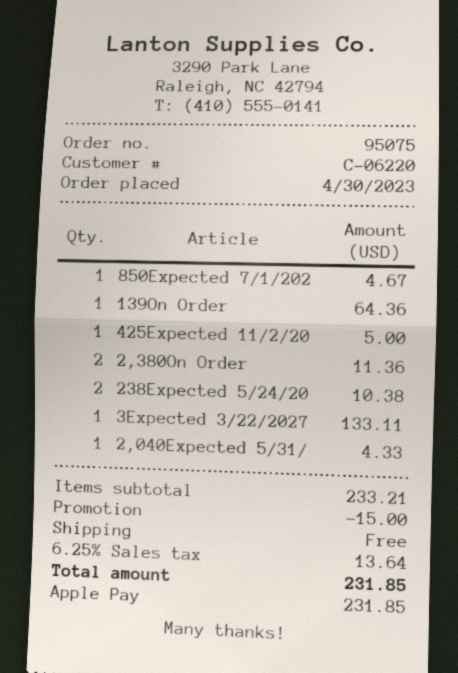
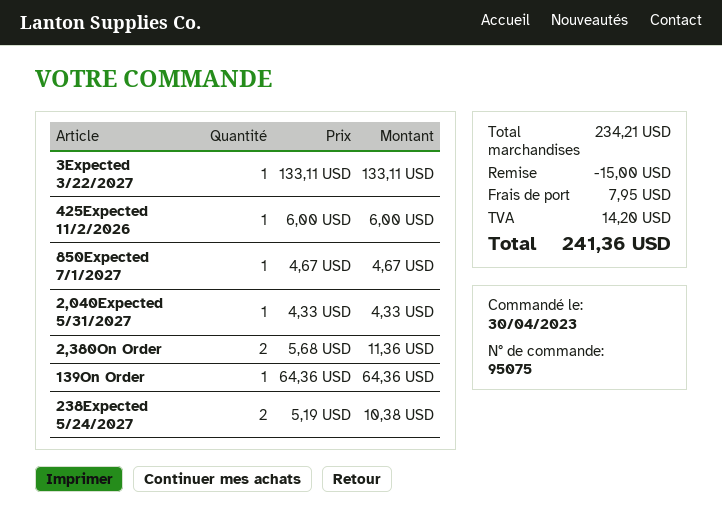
425Expected 11/2/20: 1 for 5.00 -> 1 for 6.00
subtotal: 233.21 -> 234.21
shipping: 0.00 -> 7.95
tax: 13.64 -> 14.20
total: 231.85 -> 241.36

